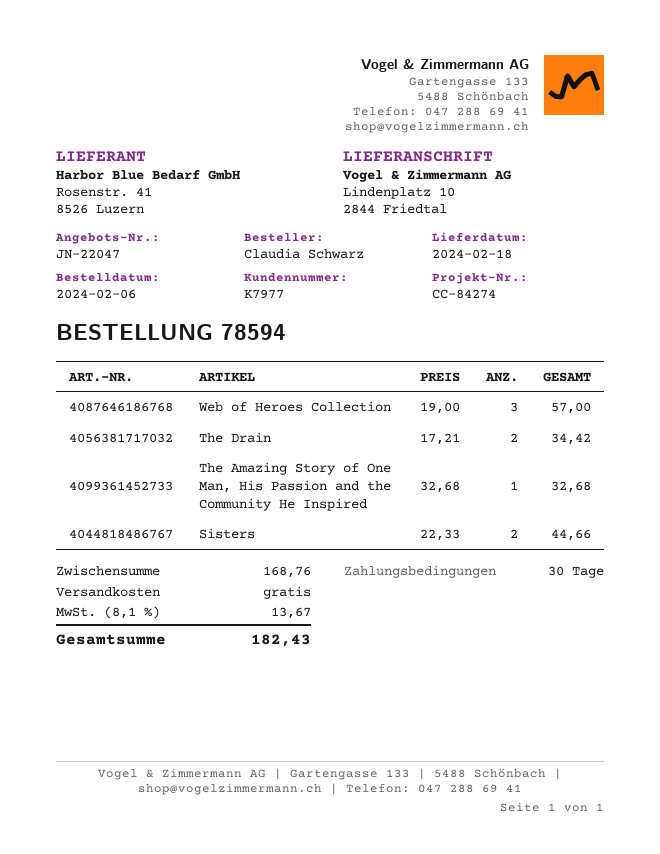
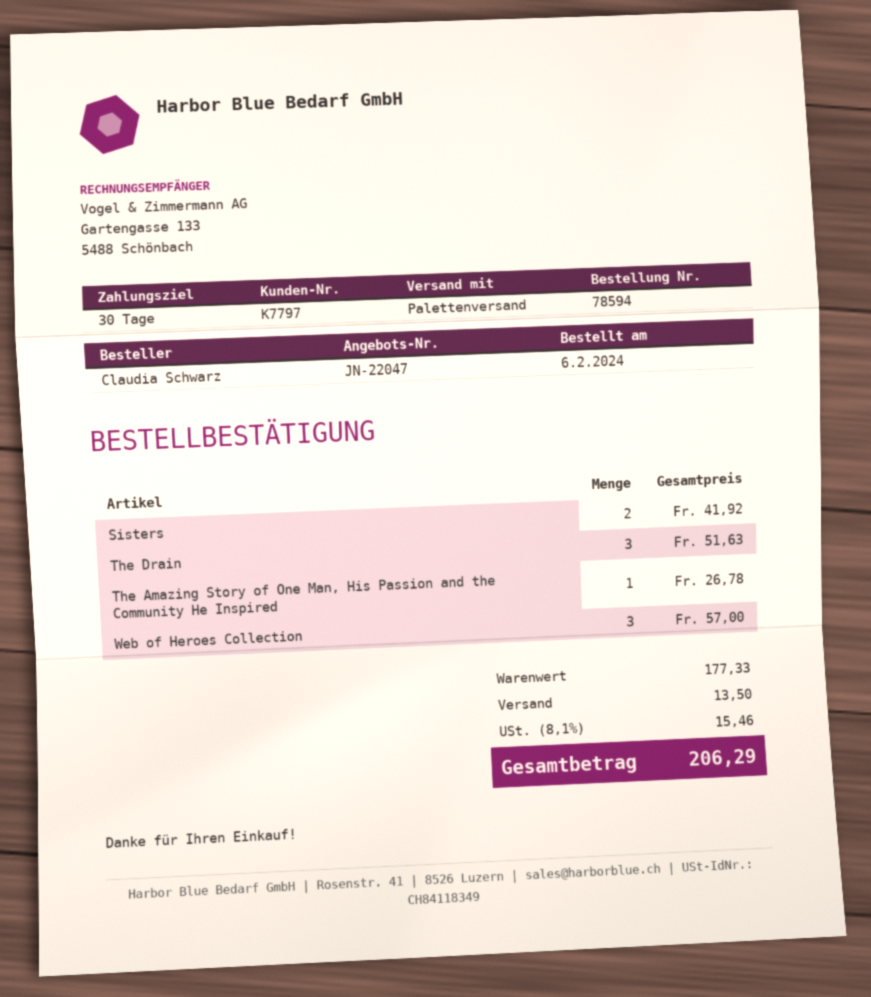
customer number: K7977 -> K7797
The Drain: 2 for 34.42 -> 3 for 51.63
The Amazing Story of One Man, His Passion and the Community He Inspired: 1 for 32.68 -> 1 for 26.78
Sisters: 2 for 44.66 -> 2 for 41.92
subtotal: 168.76 -> 177.33
shipping: 0.00 -> 13.50
tax: 8.1% = 13.67 -> 8.1% = 15.46
total: 182.43 -> 206.29

